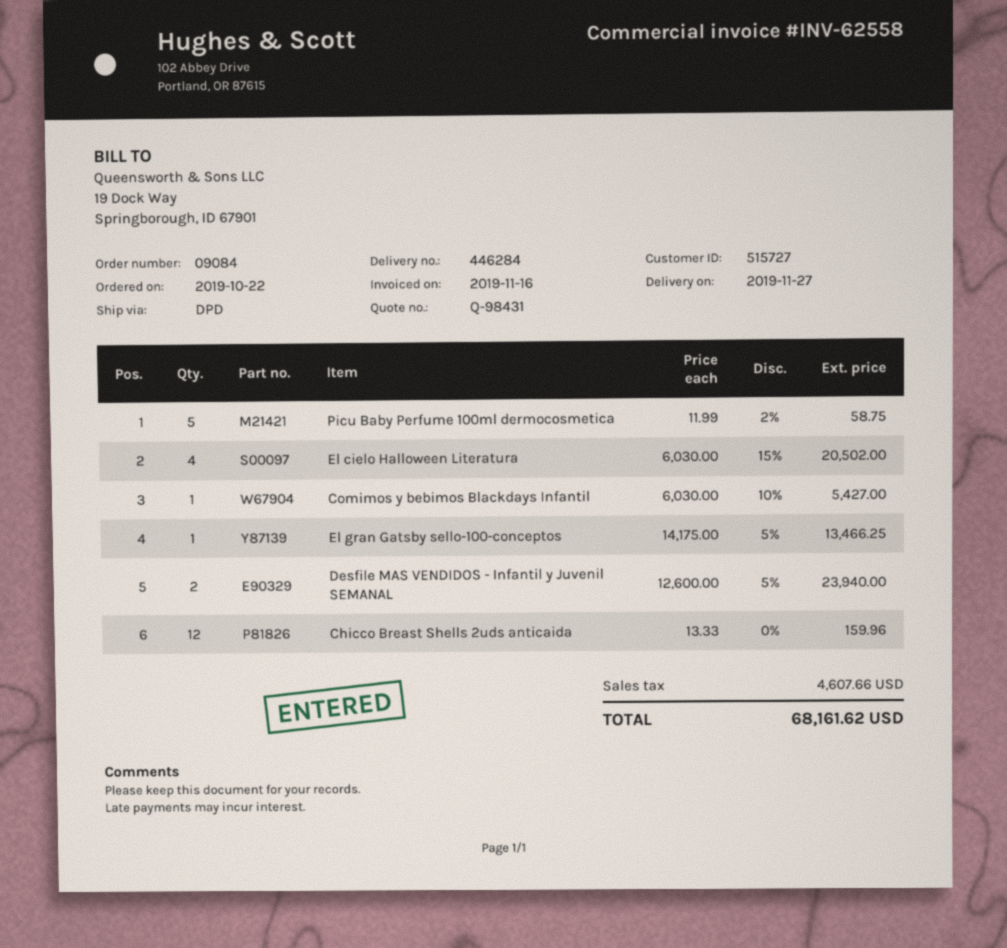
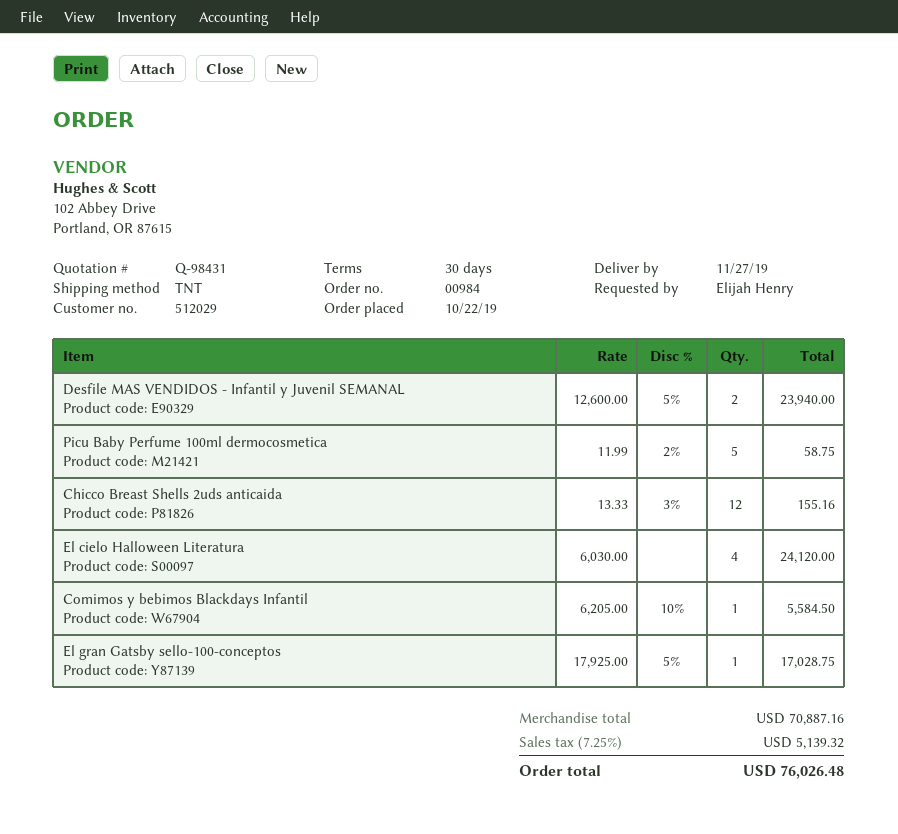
order number: 09084 -> 00984
customer number: 515727 -> 512029
shipping method: DPD -> TNT
El cielo Halloween Literatura: 4 x 6030.00 - 15% = 20502.00 -> 4 x 6030.00 = 24120.00
Comimos y bebimos Blackdays Infantil: 1 x 6030.00 - 10% = 5427.00 -> 1 x 6205.00 - 10% = 5584.50
El gran Gatsby sello-100-conceptos: 1 x 14175.00 - 5% = 13466.25 -> 1 x 17925.00 - 5% = 17028.75
Chicco Breast Shells 2uds anticaida: 12 x 13.33 = 159.96 -> 12 x 13.33 - 3% = 155.16
tax: 4607.66 -> 5139.32
total: 68161.62 -> 76026.48

